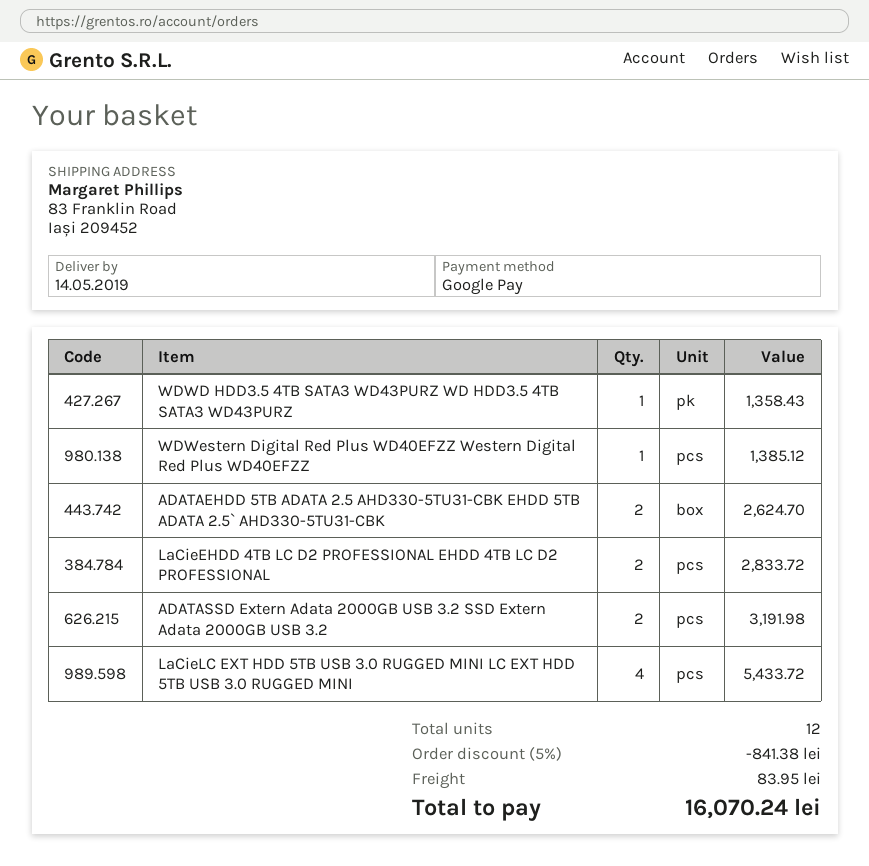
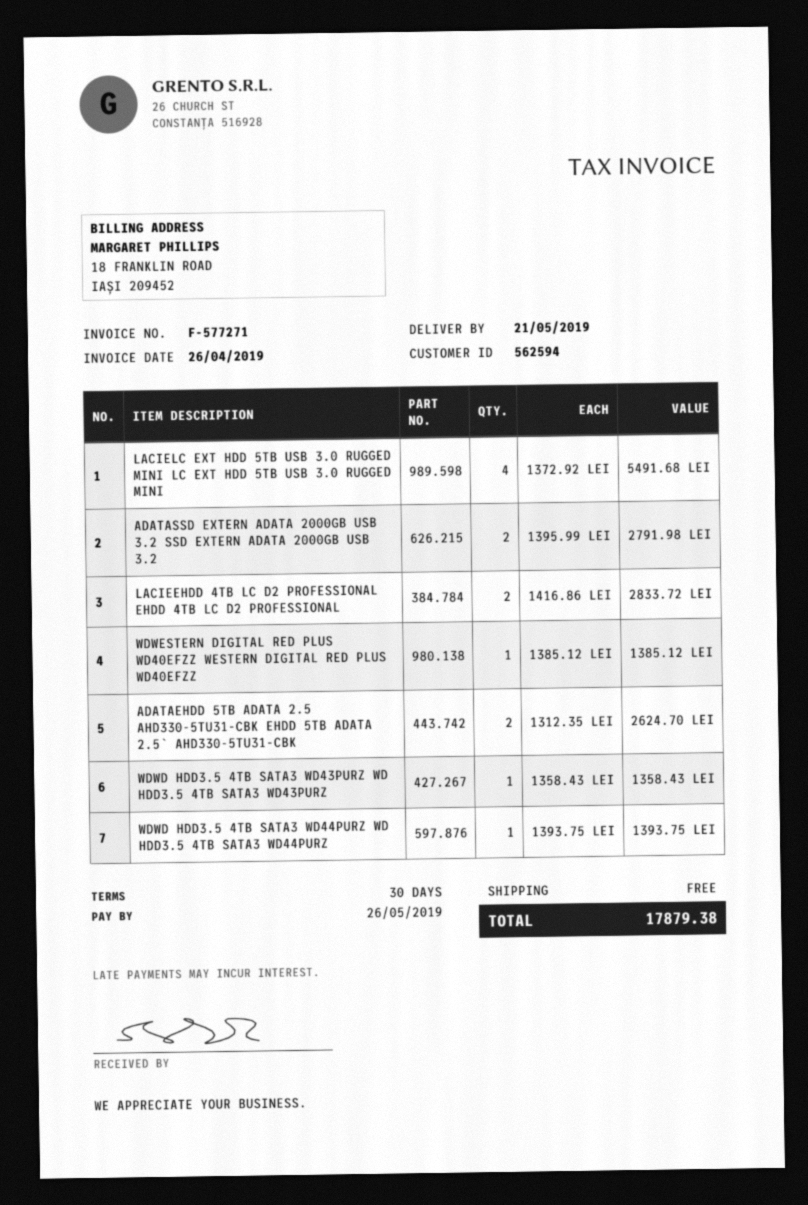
delivery date: 2019-05-14 -> 2019-05-21
ADATASSD Extern Adata 2000GB USB 3.2 SSD Extern Adata 2000GB USB 3.2: 2 for 3191.98 -> 2 for 2791.98
LaCieLC EXT HDD 5TB USB 3.0 RUGGED MINI LC EXT HDD 5TB USB 3.0 RUGGED MINI: 4 for 5433.72 -> 4 for 5491.68
WDWD HDD3.5 4TB SATA3 WD44PURZ WD HDD3.5 4TB SATA3 WD44PURZ: none -> 1 for 1393.75
discount: 5% = 841.38 -> none
shipping: 83.95 -> 0.00
total: 16070.24 -> 17879.38

